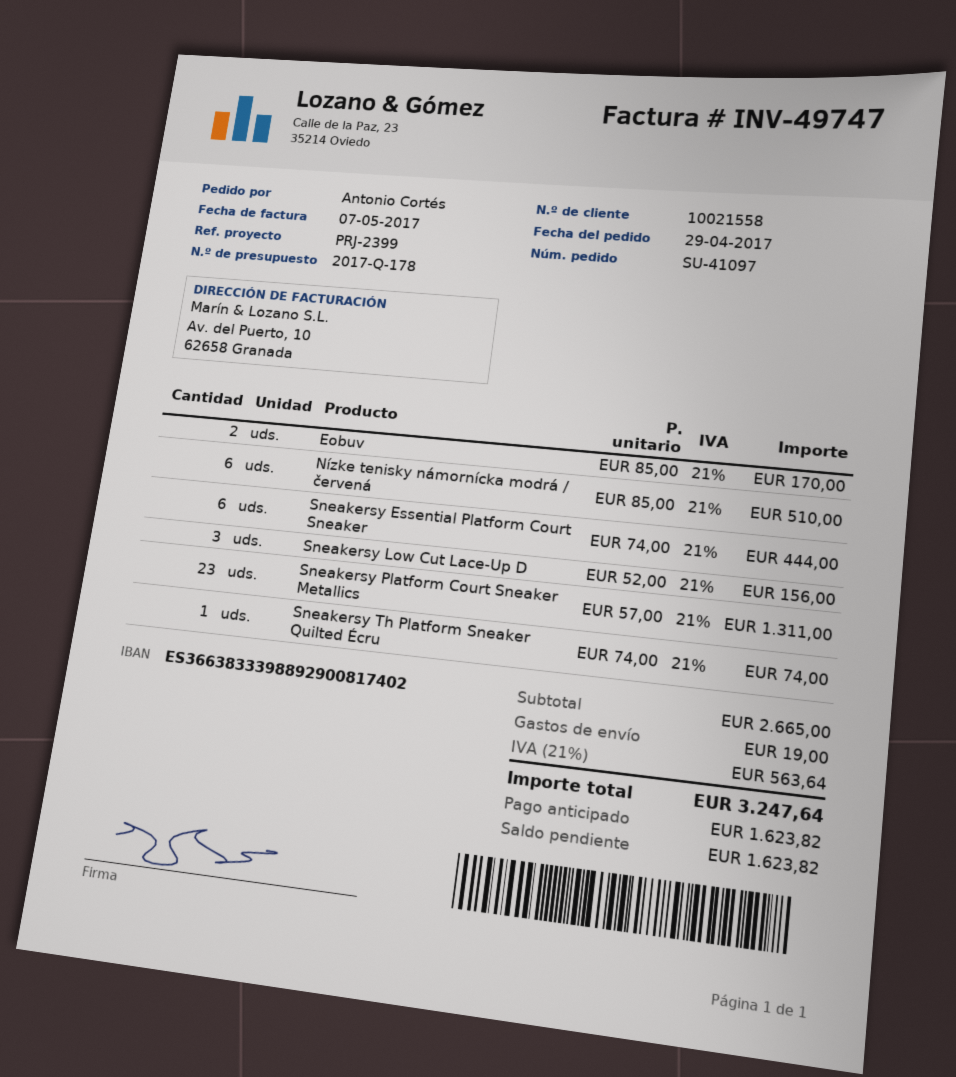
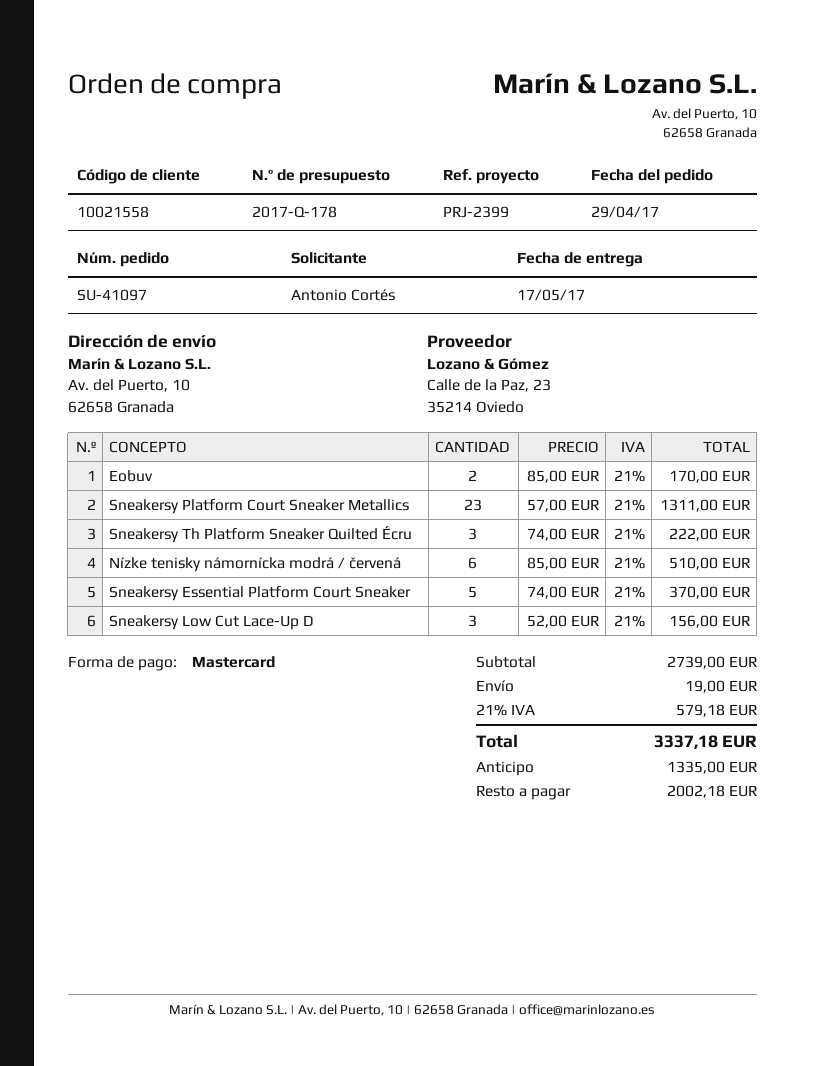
Sneakersy Essential Platform Court Sneaker: 6 x 74.00 = 444.00 -> 5 x 74.00 = 370.00
Sneakersy Th Platform Sneaker Quilted Écru: 1 x 74.00 = 74.00 -> 3 x 74.00 = 222.00
subtotal: 2665.00 -> 2739.00
tax: 21% = 563.64 -> 21% = 579.18
total: 3247.64 -> 3337.18
deposit: 1623.82 -> 1335.00
balance: 1623.82 -> 2002.18

